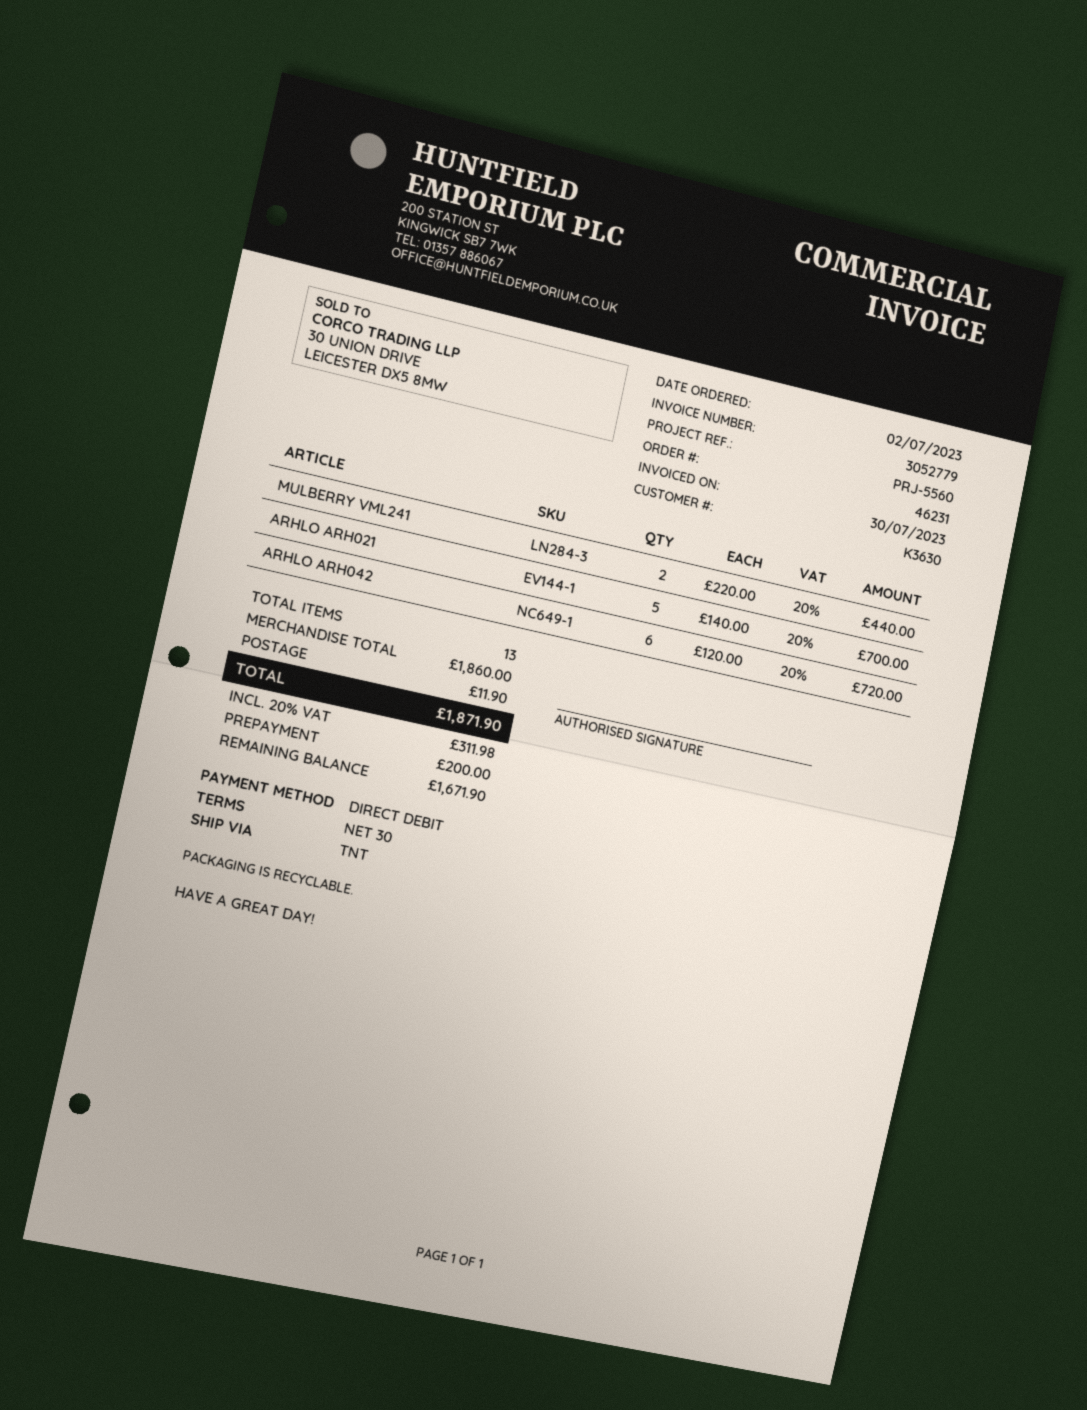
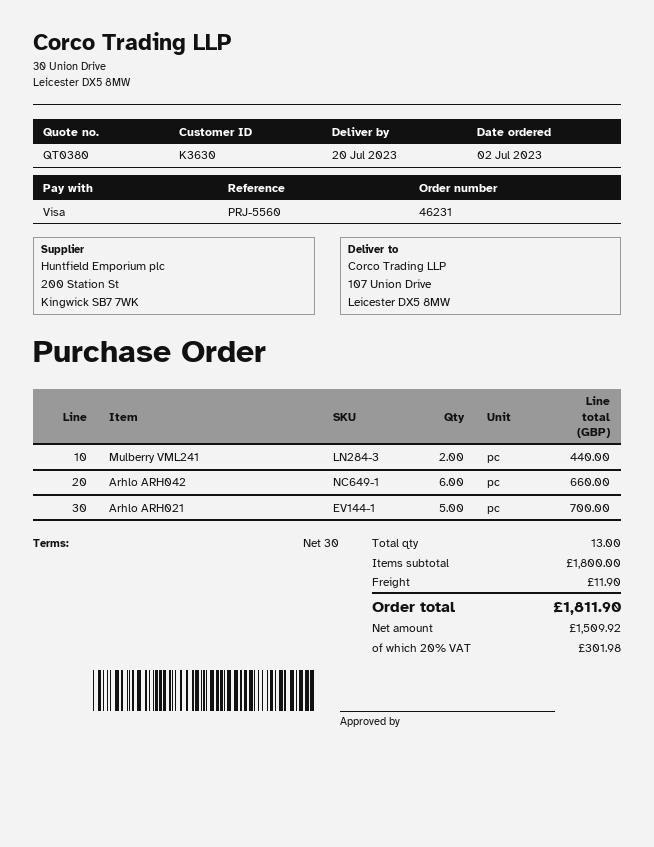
payment method: direct debit -> Visa
ARHLO ARH042: 6 for 720.00 -> 6 for 660.00
subtotal: 1860.00 -> 1800.00
tax: 20% = 311.98 -> 20% = 301.98
total: 1871.90 -> 1811.90

